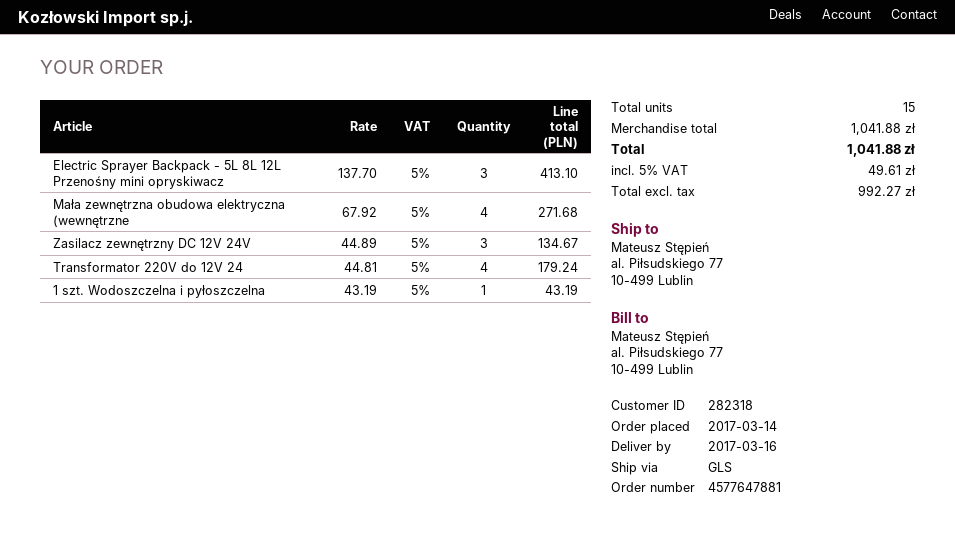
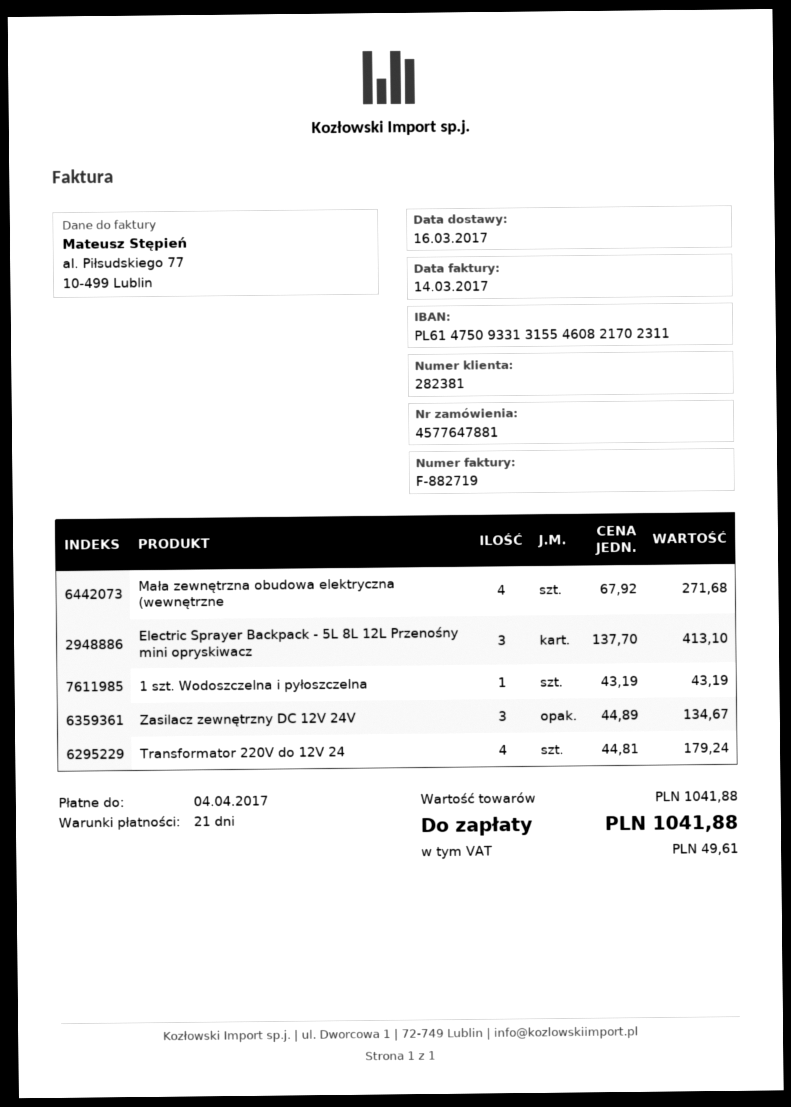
customer number: 282318 -> 282381

